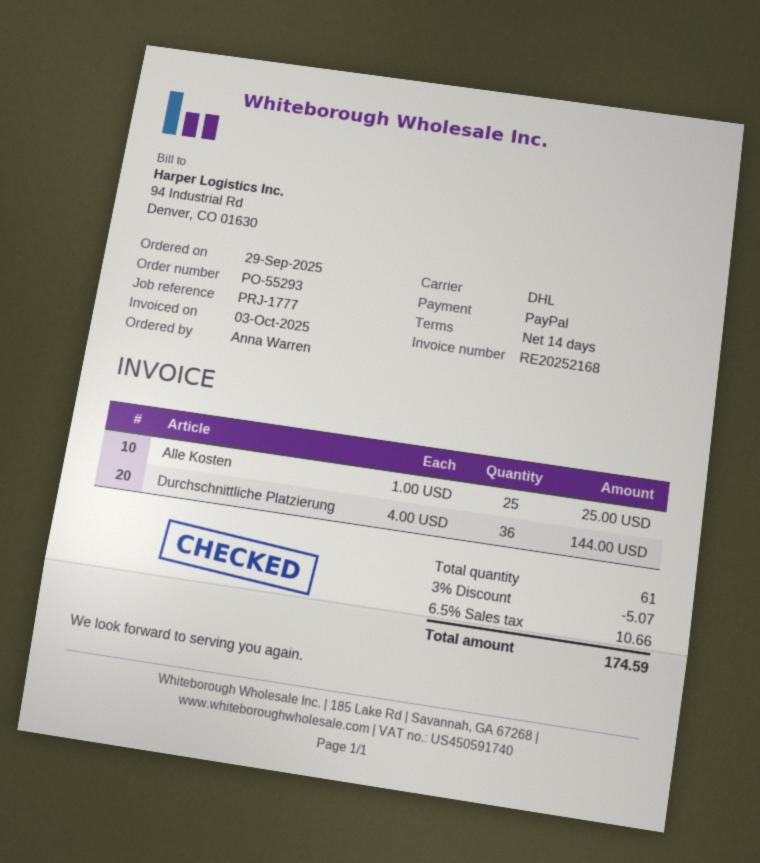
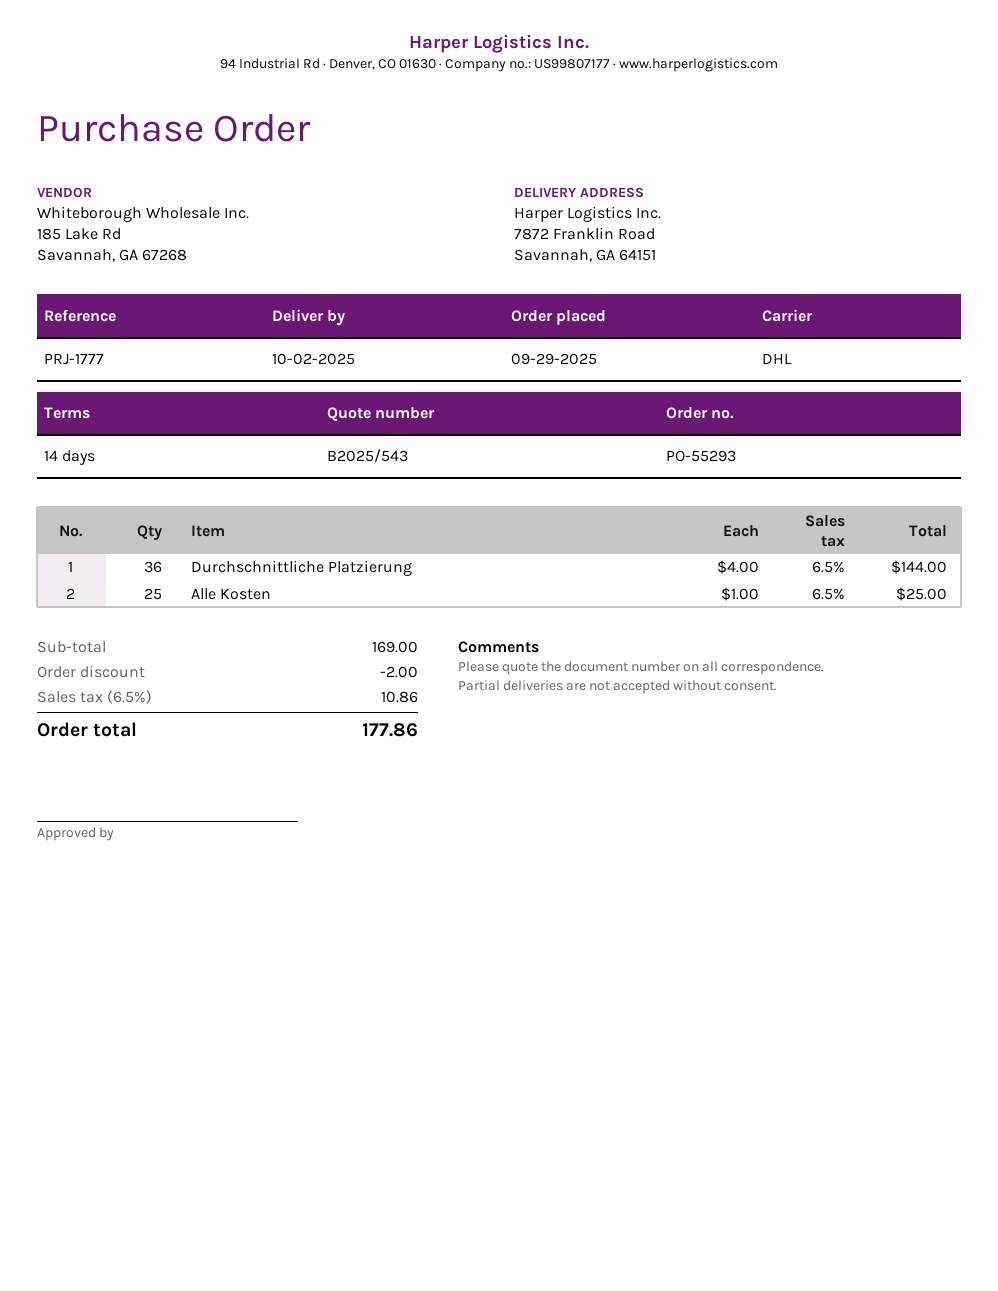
discount: 5.07 -> 2.00
tax: 6.5% = 10.66 -> 6.5% = 10.86
total: 174.59 -> 177.86

